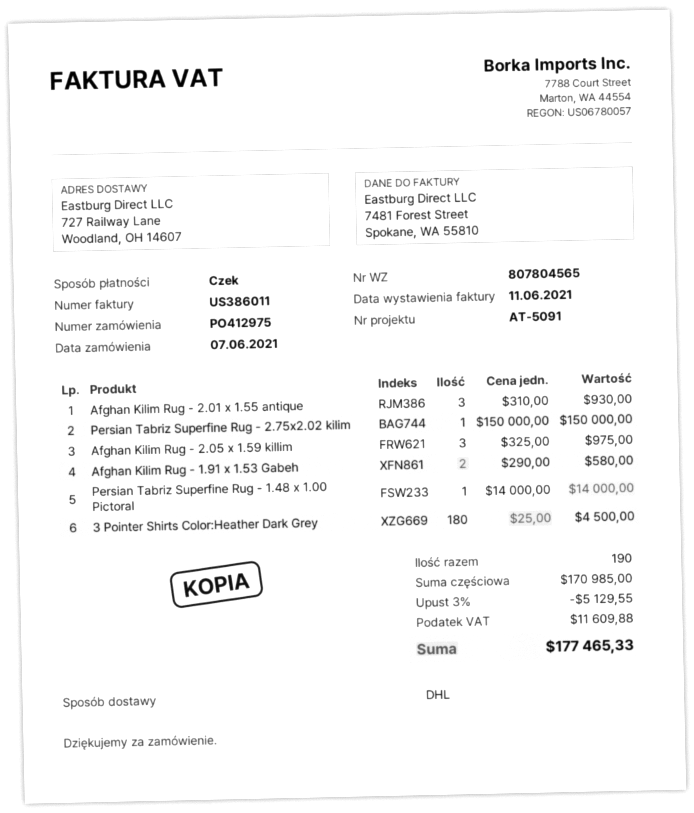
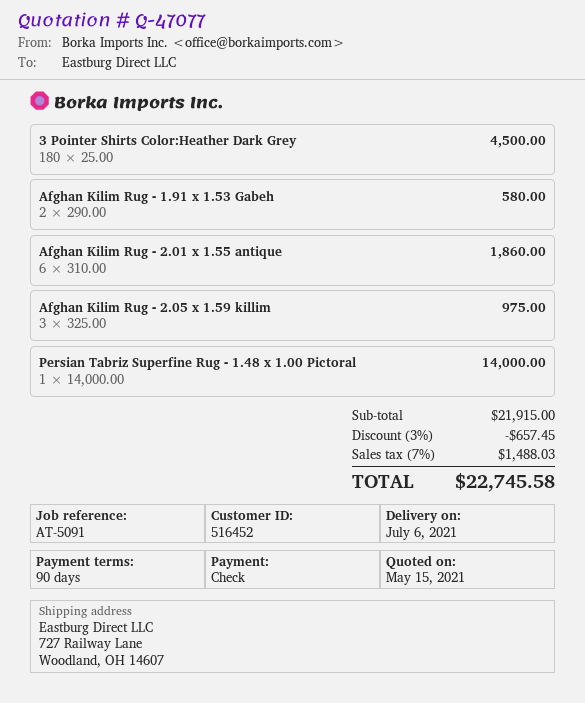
Afghan Kilim Rug - 2.01 x 1.55 antique: 3 x 310.00 = 930.00 -> 6 x 310.00 = 1860.00
Persian Tabriz Superfine Rug - 2.75x2.02 kilim: 1 x 150000.00 = 150000.00 -> none
subtotal: 170985.00 -> 21915.00
discount: 3% = 5129.55 -> 3% = 657.45
tax: 11609.88 -> 1488.03
total: 177465.33 -> 22745.58

